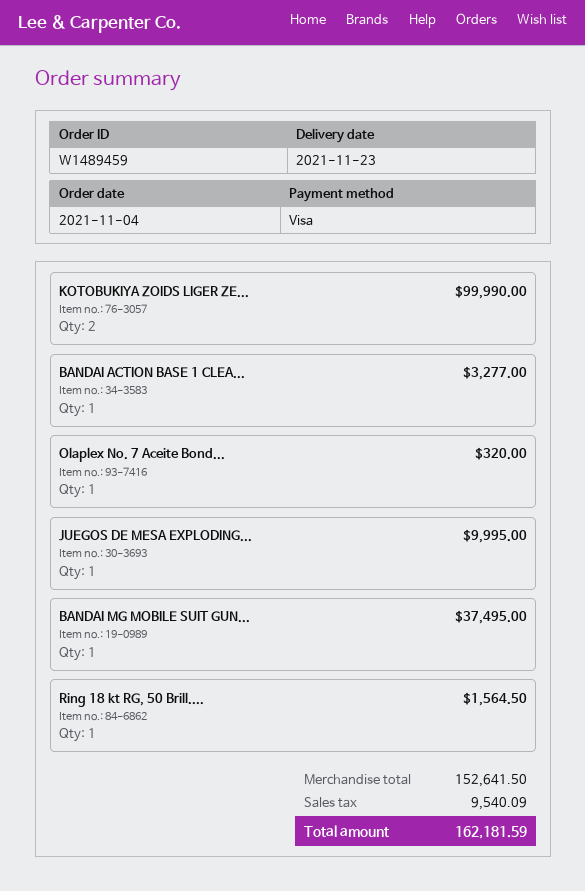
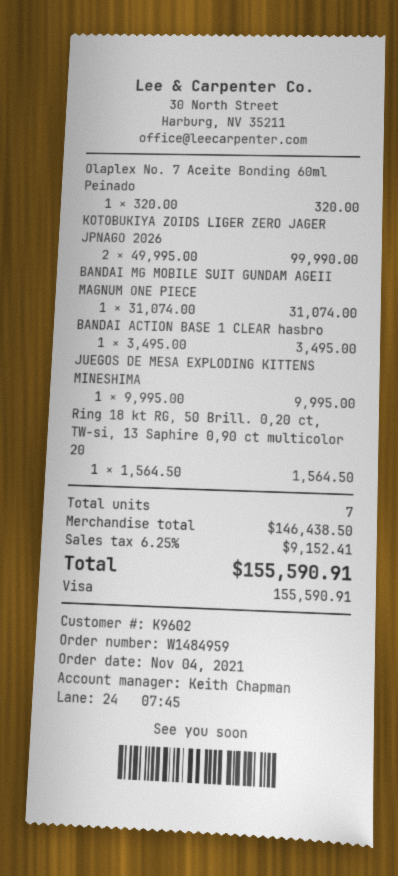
order number: W1489459 -> W1484959
BANDAI ACTION BASE 1 CLEA...: 1 for 3277.00 -> 1 for 3495.00
BANDAI MG MOBILE SUIT GUN...: 1 for 37495.00 -> 1 for 31074.00
subtotal: 152641.50 -> 146438.50
tax: 9540.09 -> 9152.41
total: 162181.59 -> 155590.91

